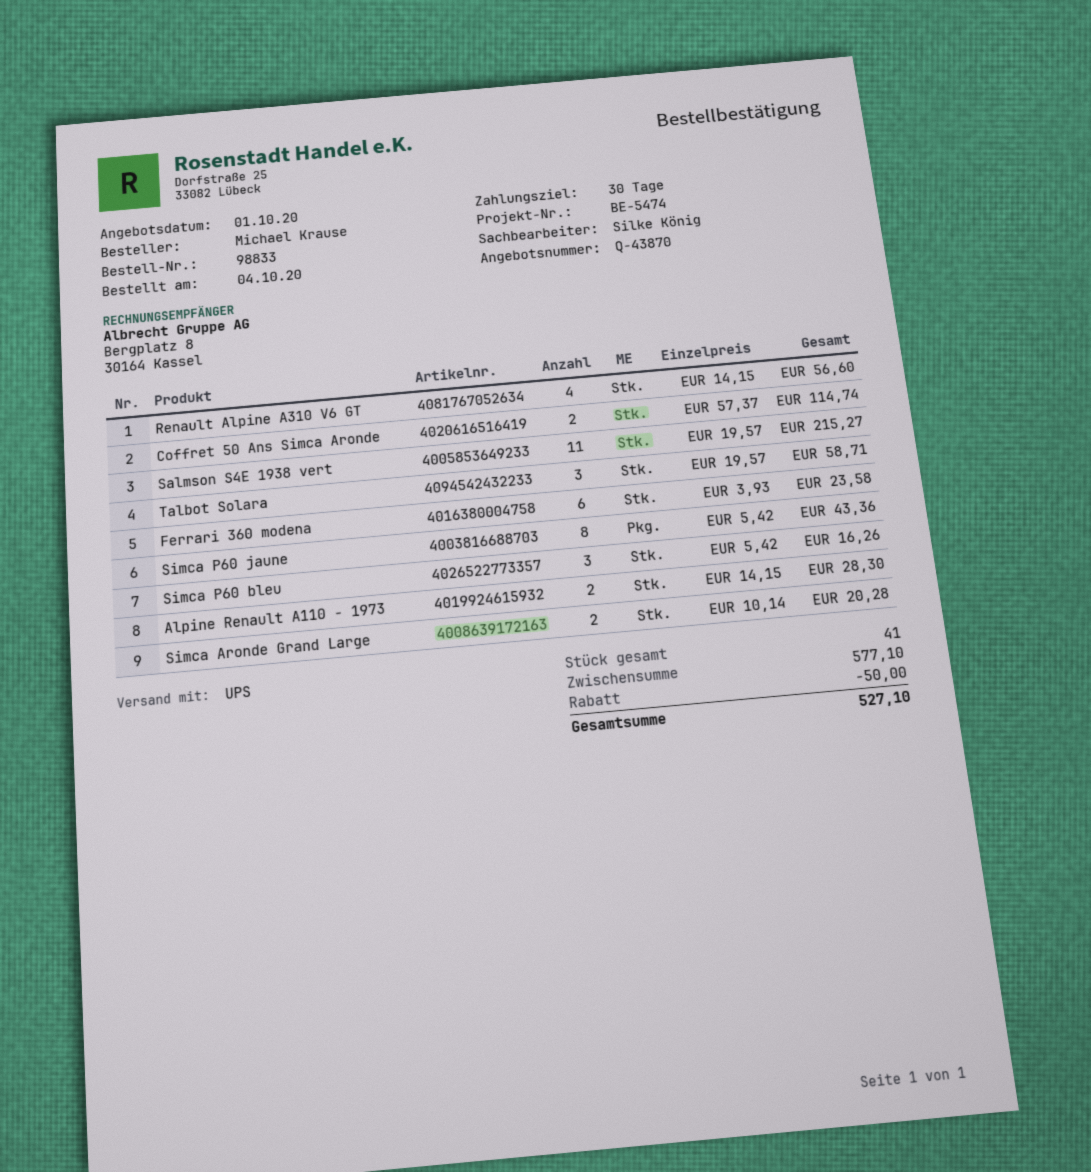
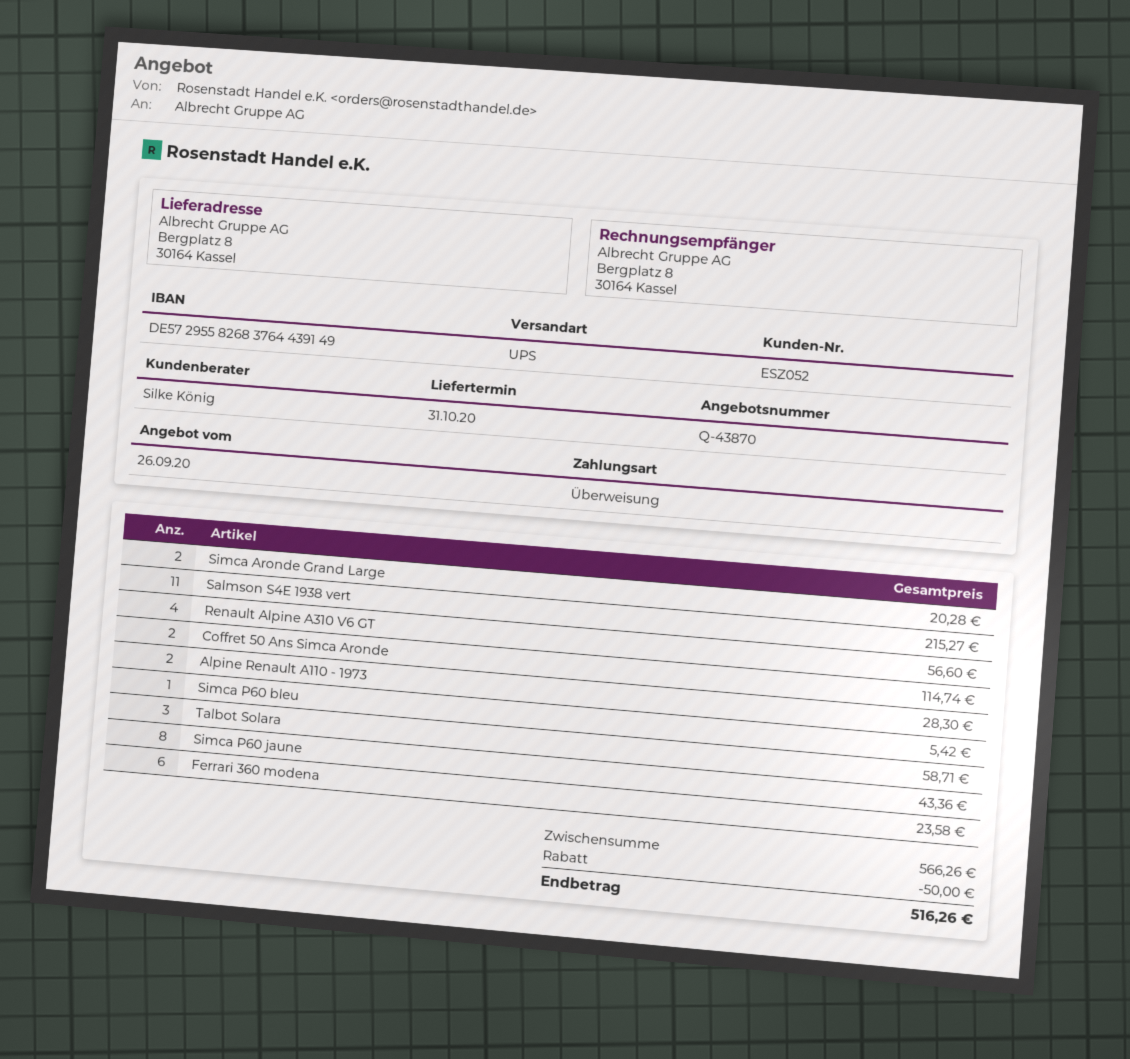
quote date: 2020-10-01 -> 2020-09-26
Simca P60 bleu: 3 for 16.26 -> 1 for 5.42
subtotal: 577.10 -> 566.26
total: 527.10 -> 516.26

